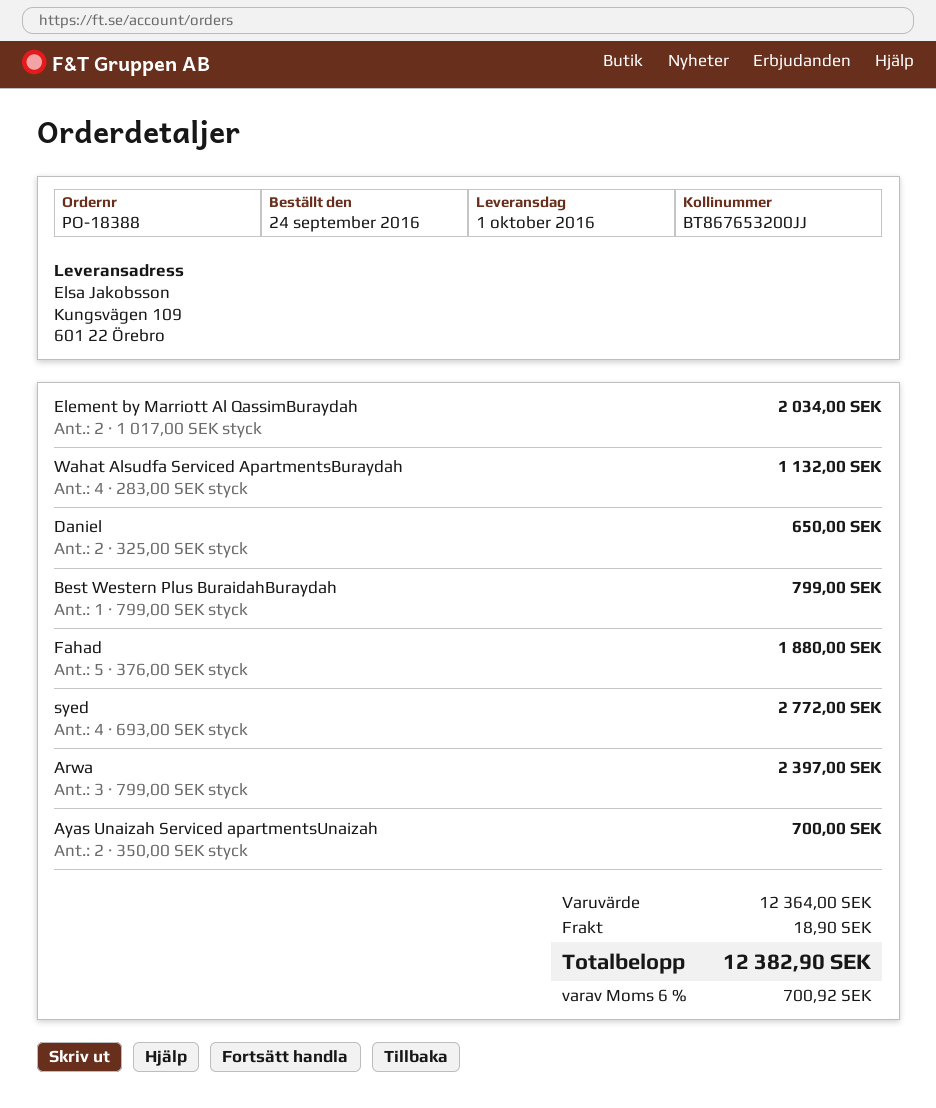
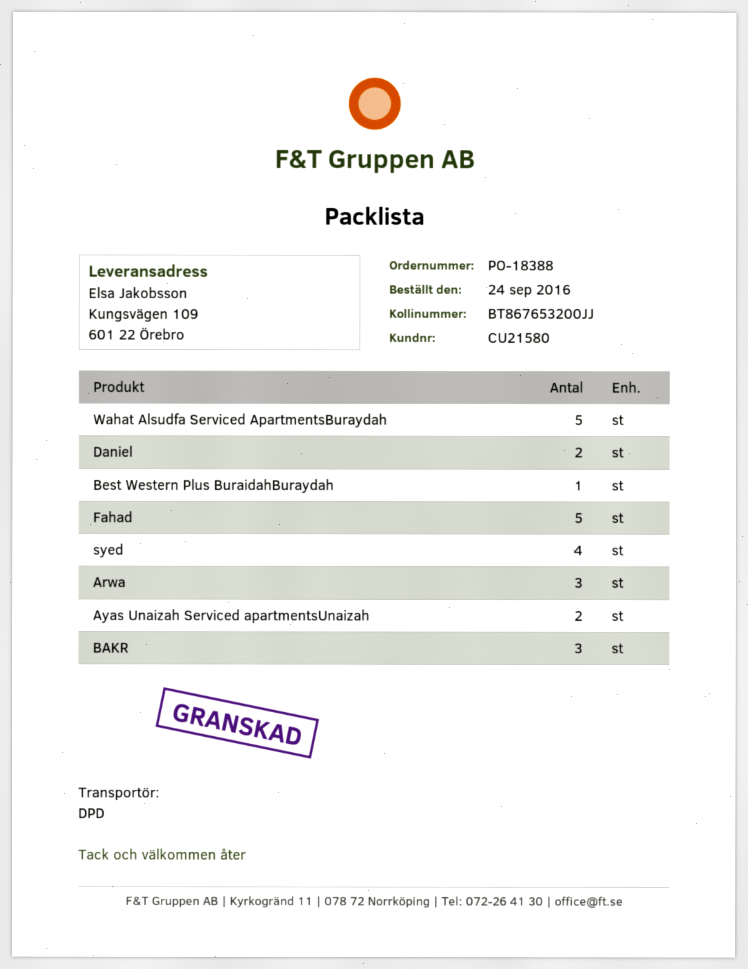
Element by Marriott Al QassimBuraydah: 2 -> none
Wahat Alsudfa Serviced ApartmentsBuraydah: 4 -> 5
BAKR: none -> 3

